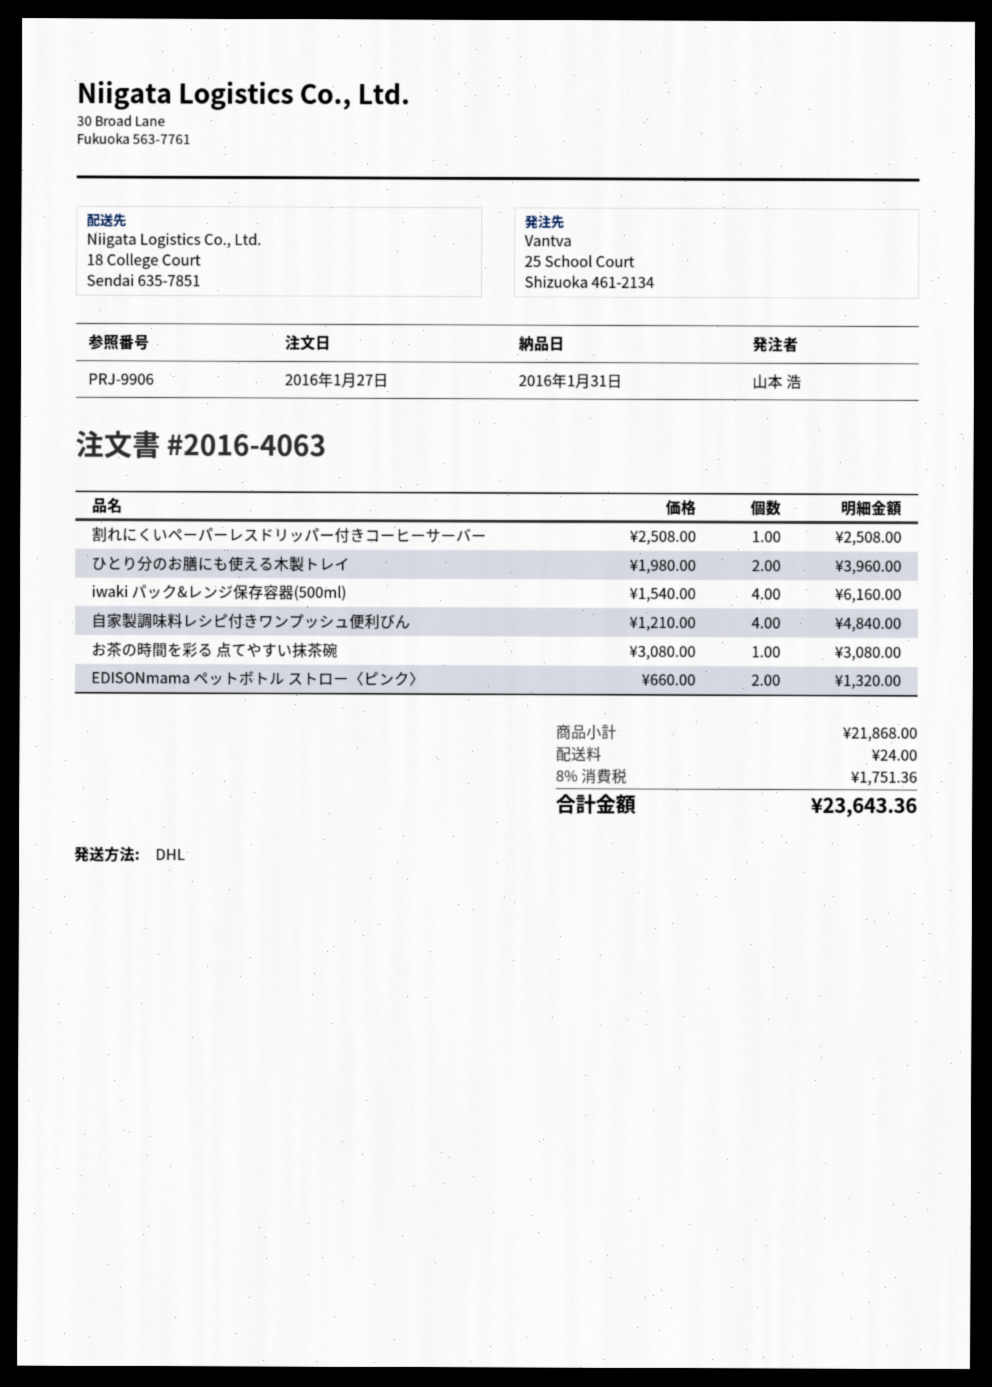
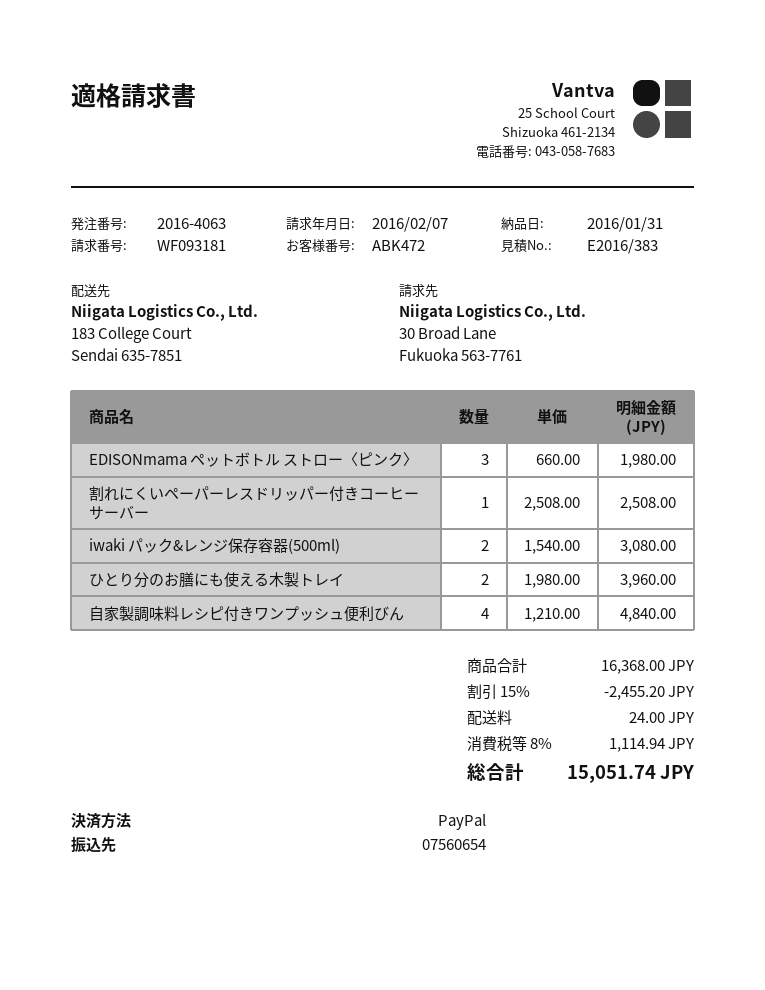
ship to: 18 College Court, Sendai 635-7851 -> 183 College Court, Sendai 635-7851
iwaki パック&レンジ保存容器(500ml): 4 x 1540.00 = 6160.00 -> 2 x 1540.00 = 3080.00
お茶の時間を彩る 点てやすい抹茶碗: 1 x 3080.00 = 3080.00 -> none
EDISONmama ペットボトル ストロー〈ピンク〉: 2 x 660.00 = 1320.00 -> 3 x 660.00 = 1980.00
subtotal: 21868.00 -> 16368.00
discount: none -> 15% = 2455.20
tax: 8% = 1751.36 -> 8% = 1114.94
total: 23643.36 -> 15051.74

